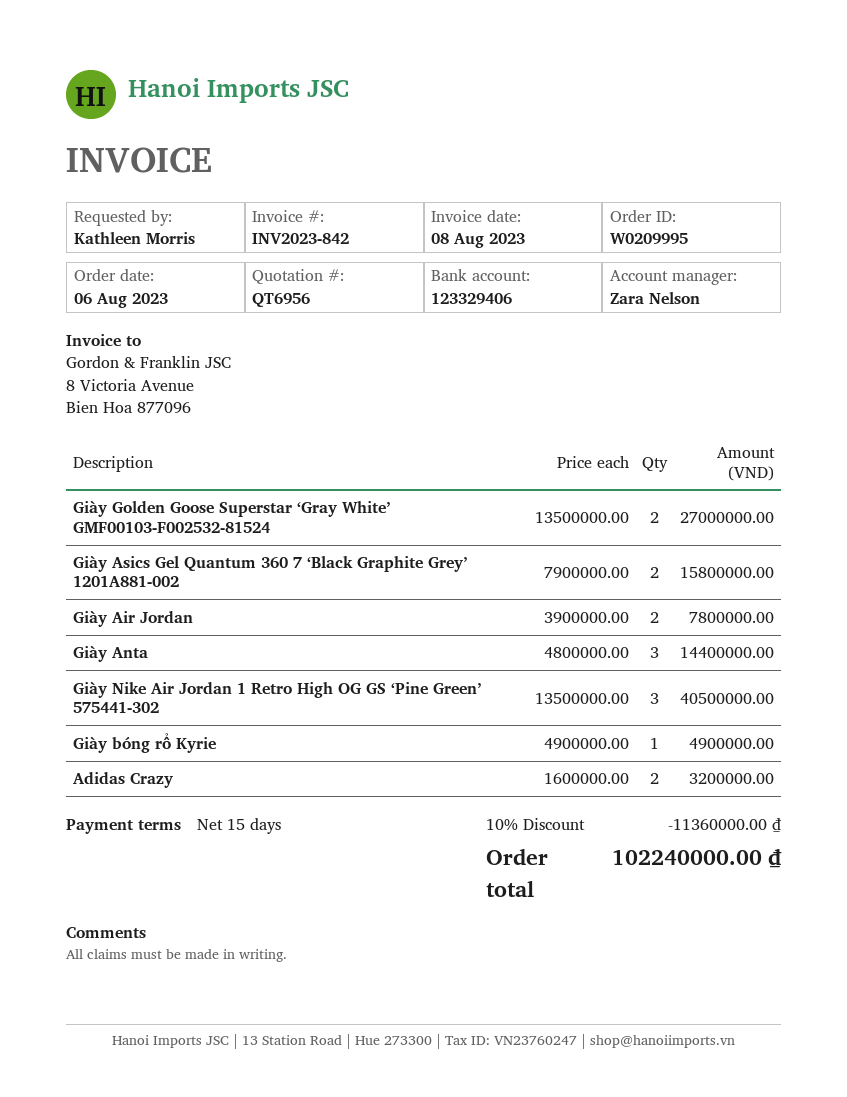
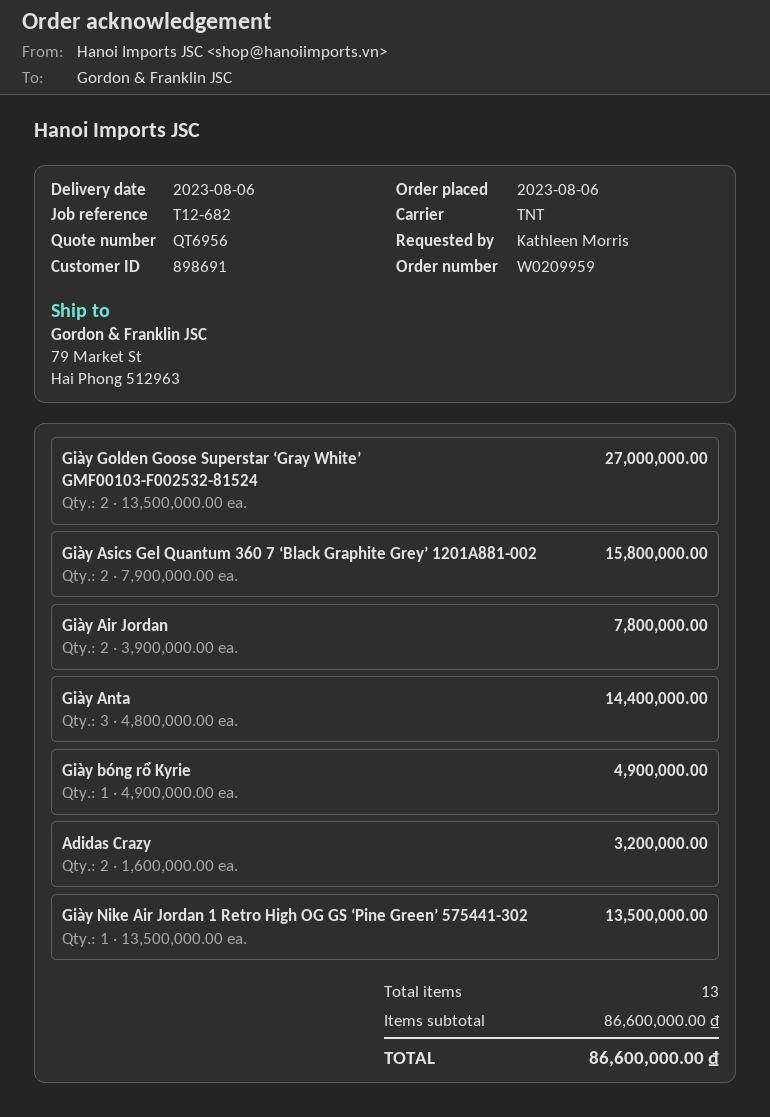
order number: W0209995 -> W0209959
Giày Nike Air Jordan 1 Retro High OG GS ‘Pine Green’ 575441-302: 3 x 13500000.00 = 40500000.00 -> 1 x 13500000.00 = 13500000.00
discount: 10% = 11360000.00 -> none
total: 102240000.00 -> 86600000.00

